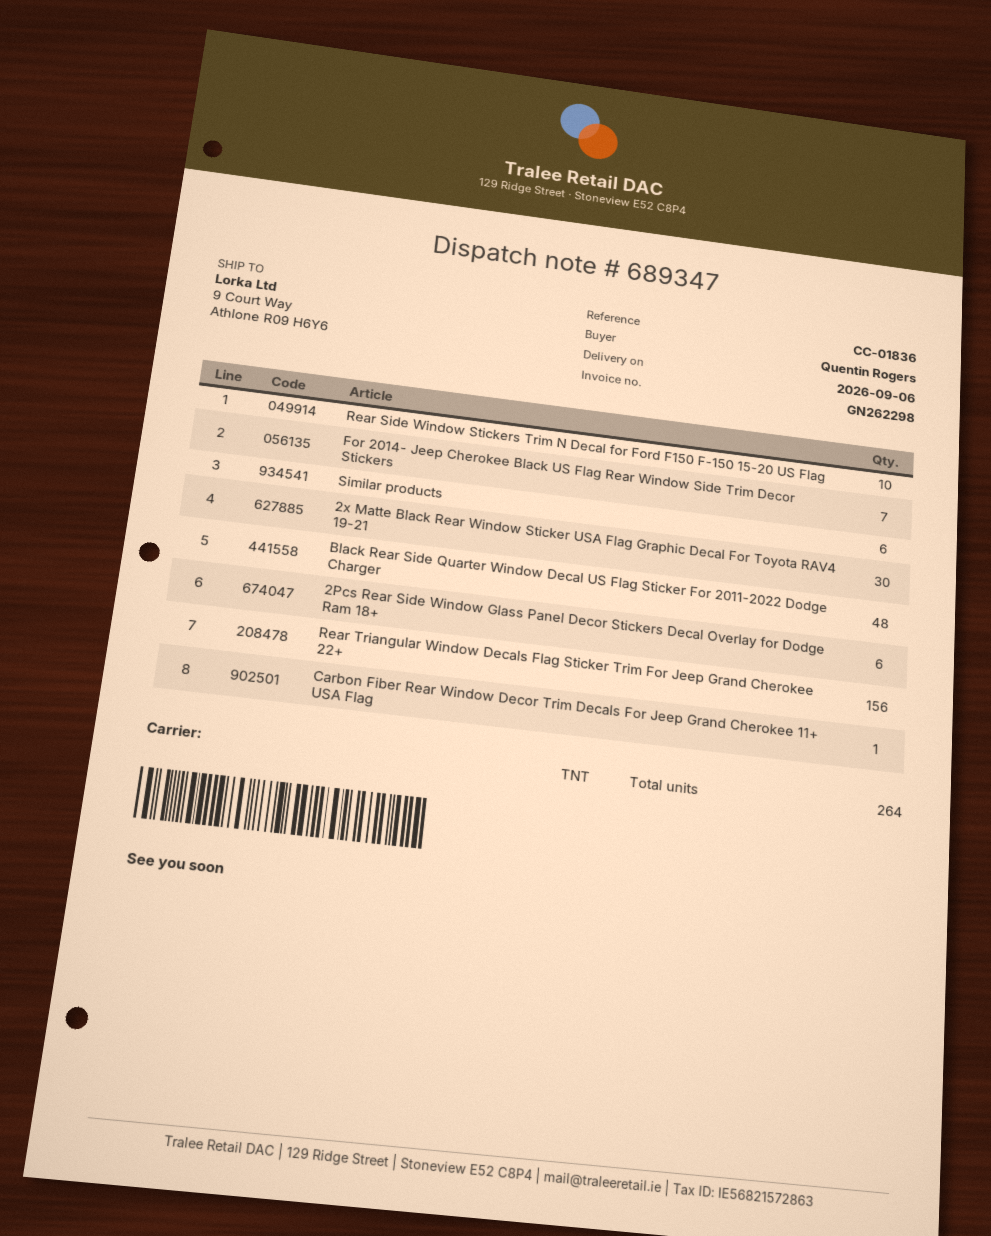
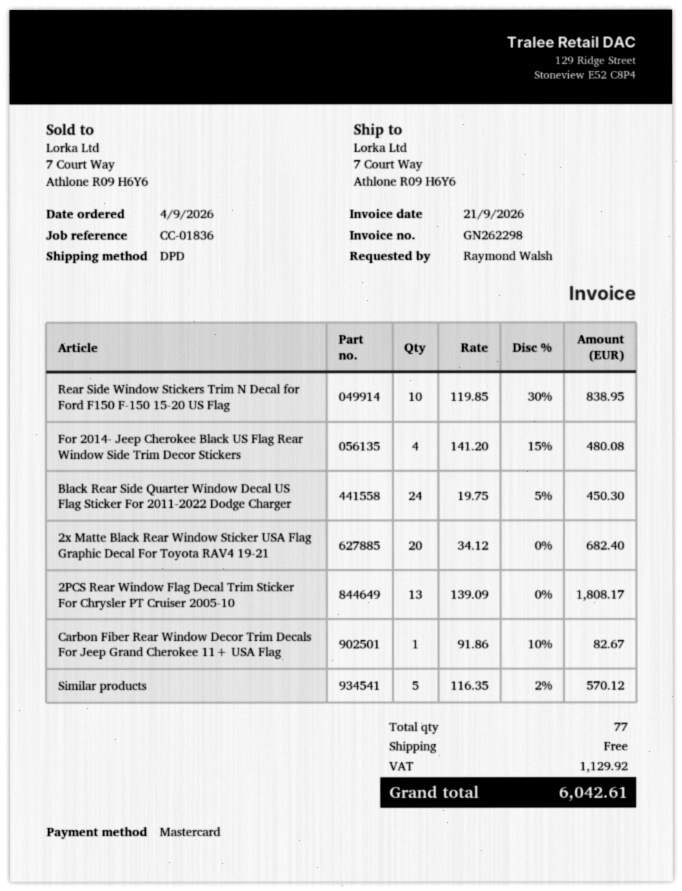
ordered by: Quentin Rogers -> Raymond Walsh
shipping method: TNT -> DPD
ship to: 9 Court Way, Athlone R09 H6Y6 -> 7 Court Way, Athlone R09 H6Y6
For 2014- Jeep Cherokee Black US Flag Rear Window Side Trim Decor Stickers: 7 -> 4
Similar products: 6 -> 5
2x Matte Black Rear Window Sticker USA Flag Graphic Decal For Toyota RAV4 19-21: 30 -> 20
Black Rear Side Quarter Window Decal US Flag Sticker For 2011-2022 Dodge Charger: 48 -> 24
2Pcs Rear Side Window Glass Panel Decor Stickers Decal Overlay for Dodge Ram 18+: 6 -> none
Rear Triangular Window Decals Flag Sticker Trim For Jeep Grand Cherokee 22+: 156 -> none
2PCS Rear Window Flag Decal Trim Sticker For Chrysler PT Cruiser 2005-10: none -> 13
total quantity: 264 -> 77

